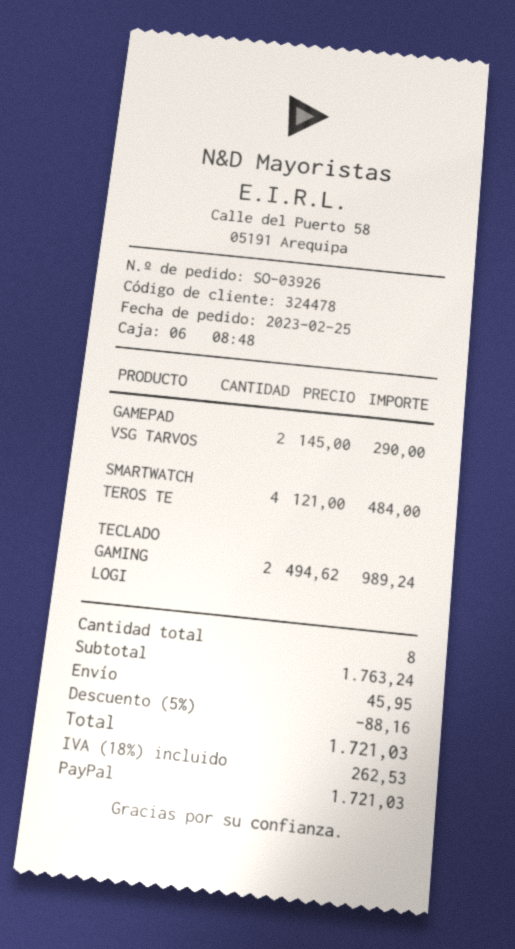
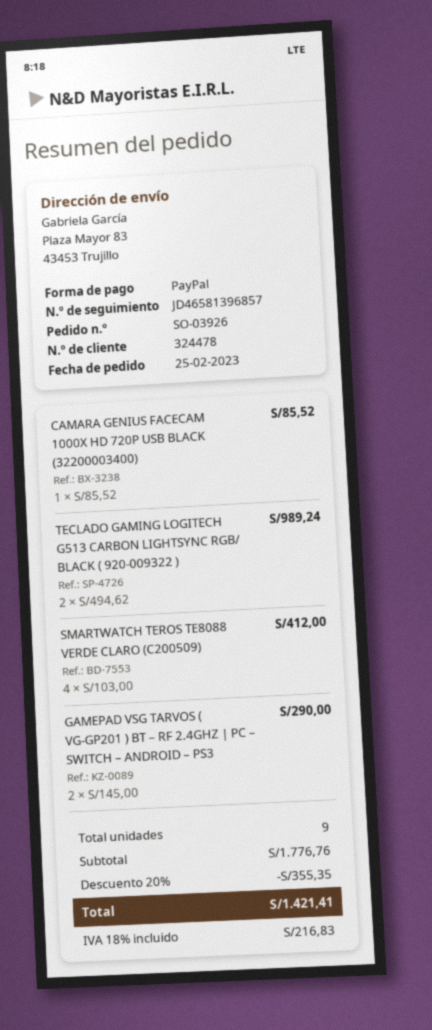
SMARTWATCH TEROS TE: 4 x 121.00 = 484.00 -> 4 x 103.00 = 412.00
CAMARA GENIUS FACECAM 1000X HD 720P USB BLACK (32200003400): none -> 1 x 85.52 = 85.52
total quantity: 8 -> 9
subtotal: 1763.24 -> 1776.76
discount: 5% = 88.16 -> 20% = 355.35
shipping: 45.95 -> none
tax: 18% = 262.53 -> 18% = 216.83
total: 1721.03 -> 1421.41

